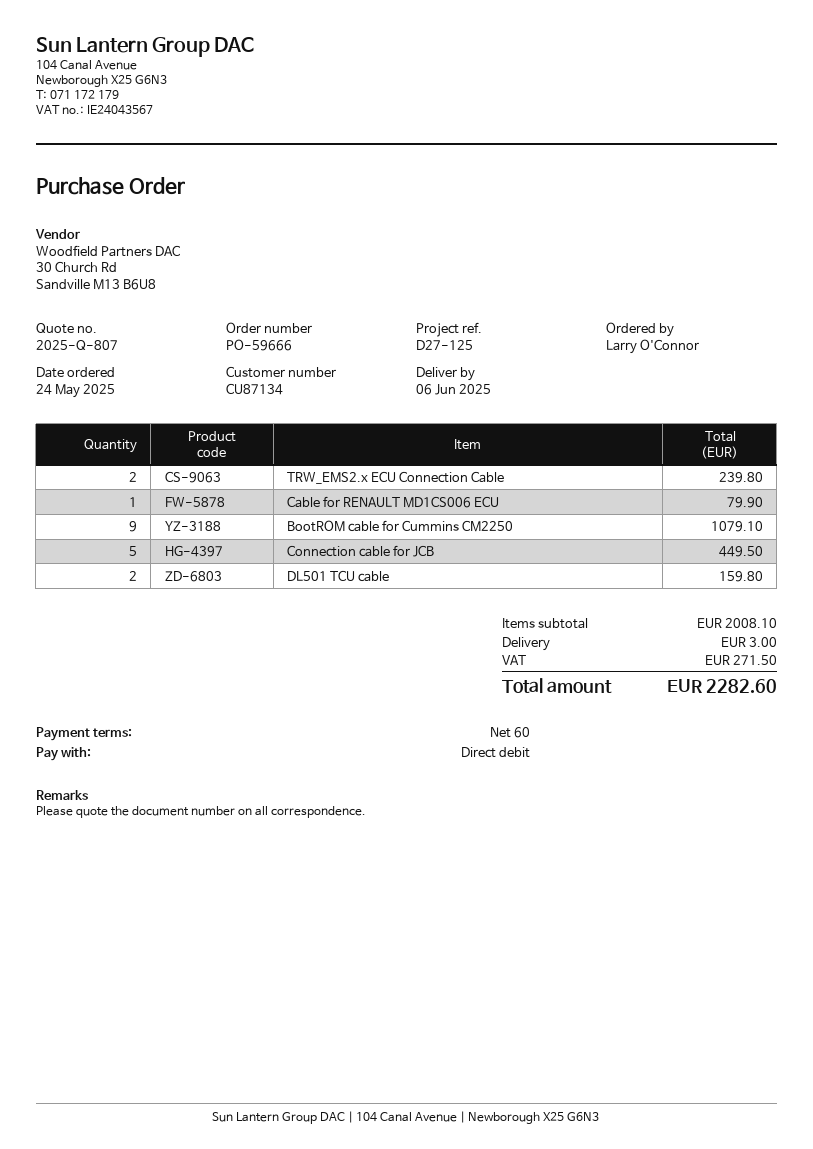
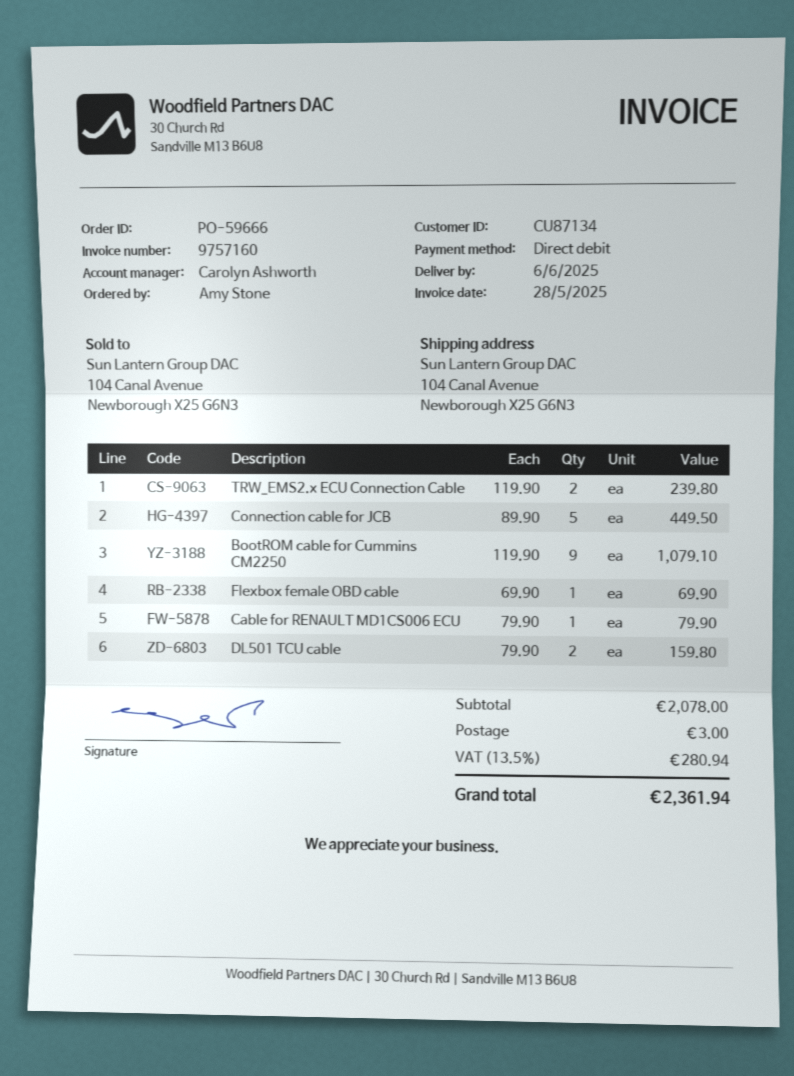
ordered by: Larry O'Connor -> Amy Stone
Flexbox female OBD cable: none -> 1 for 69.90
subtotal: 2008.10 -> 2078.00
tax: 271.50 -> 280.94
total: 2282.60 -> 2361.94

